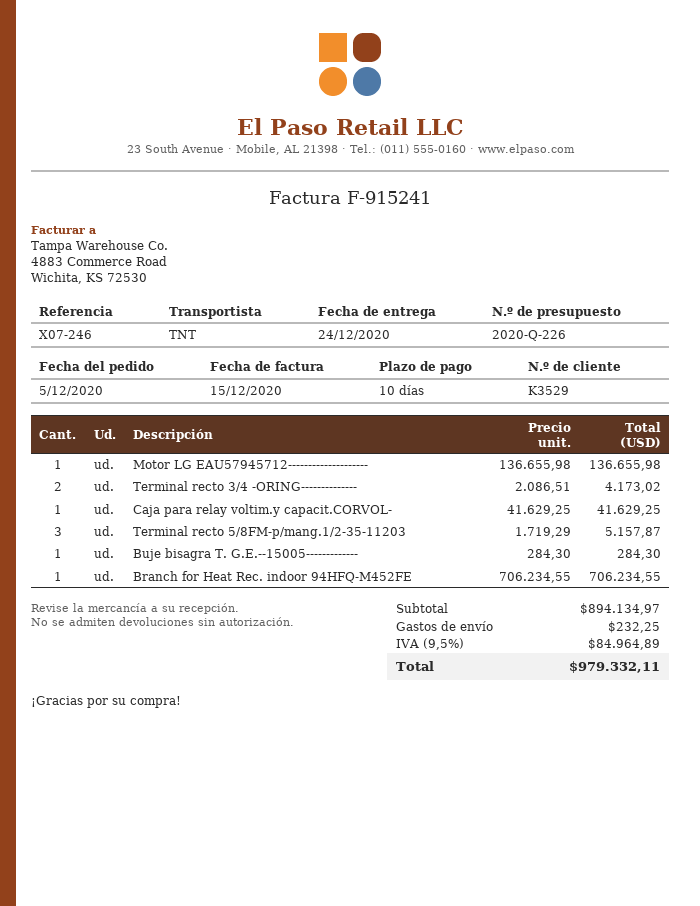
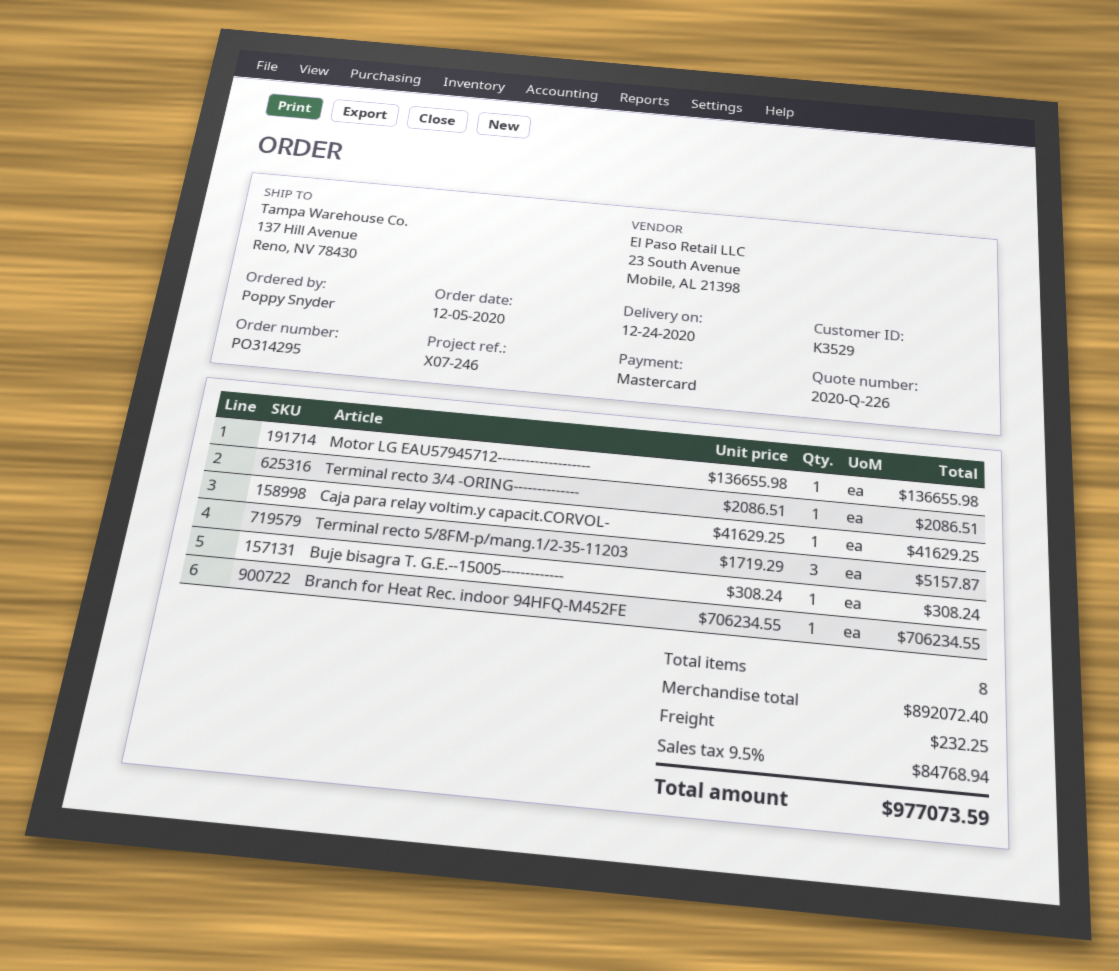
Terminal recto 3/4 -ORING--------------: 2 x 2086.51 = 4173.02 -> 1 x 2086.51 = 2086.51
Buje bisagra T. G.E.--15005-------------: 1 x 284.30 = 284.30 -> 1 x 308.24 = 308.24
subtotal: 894134.97 -> 892072.40
tax: 9.5% = 84964.89 -> 9.5% = 84768.94
total: 979332.11 -> 977073.59

